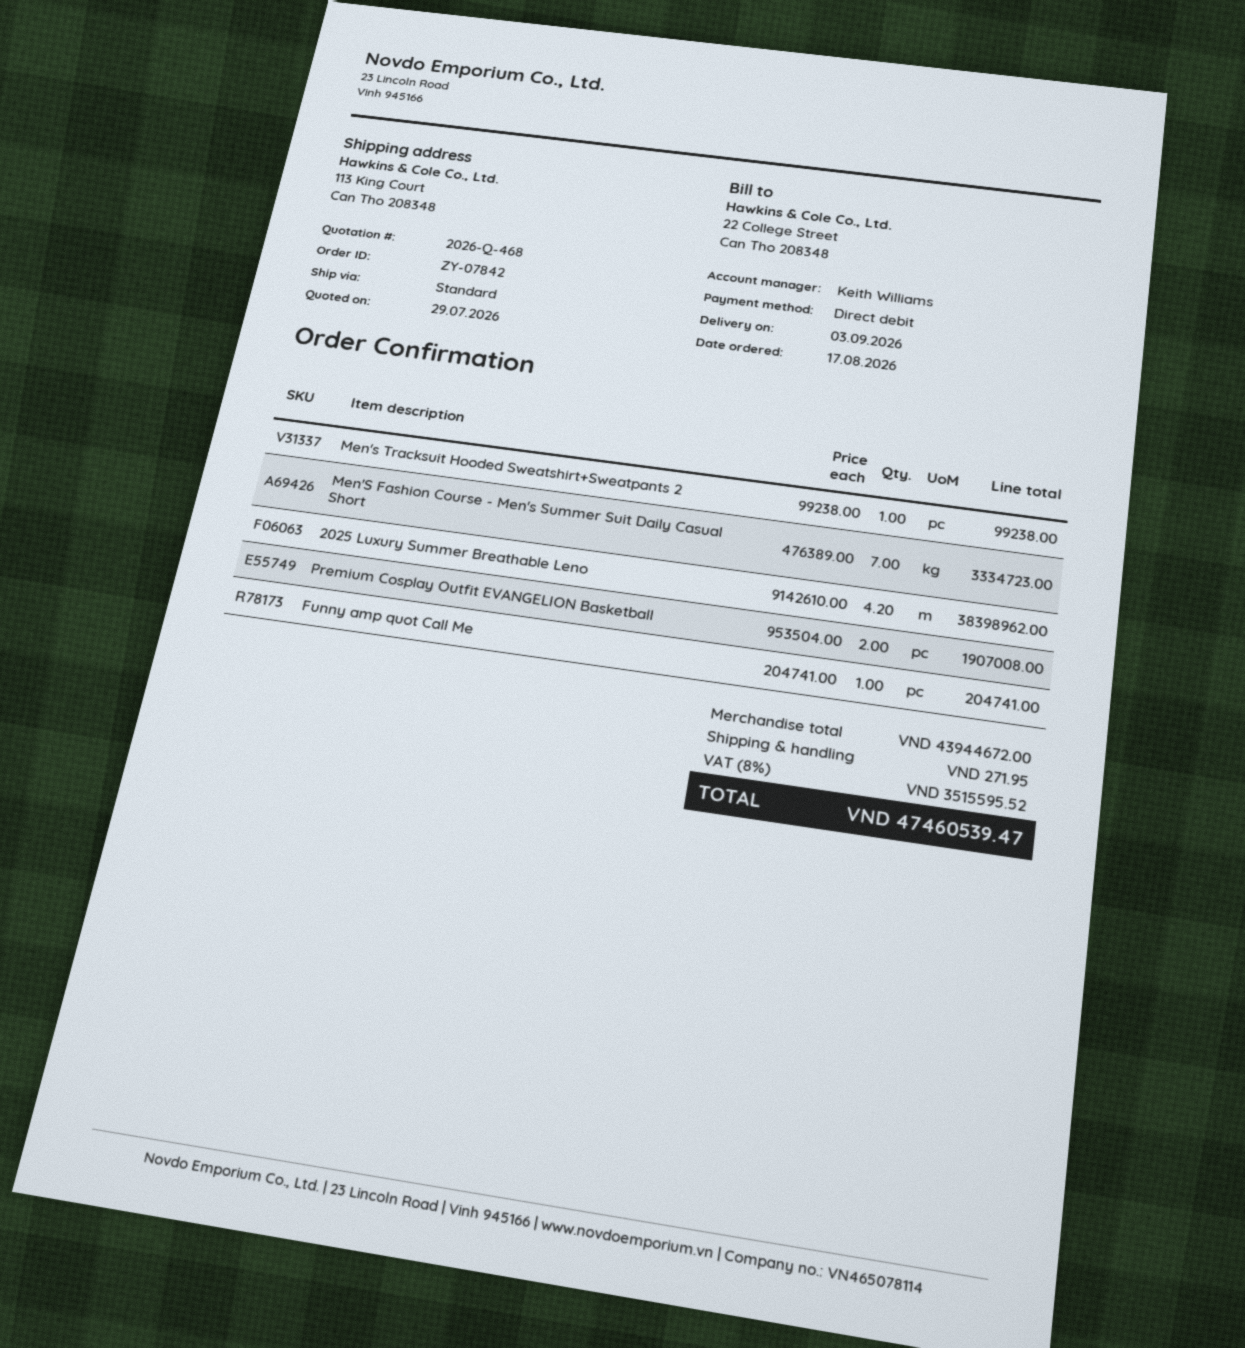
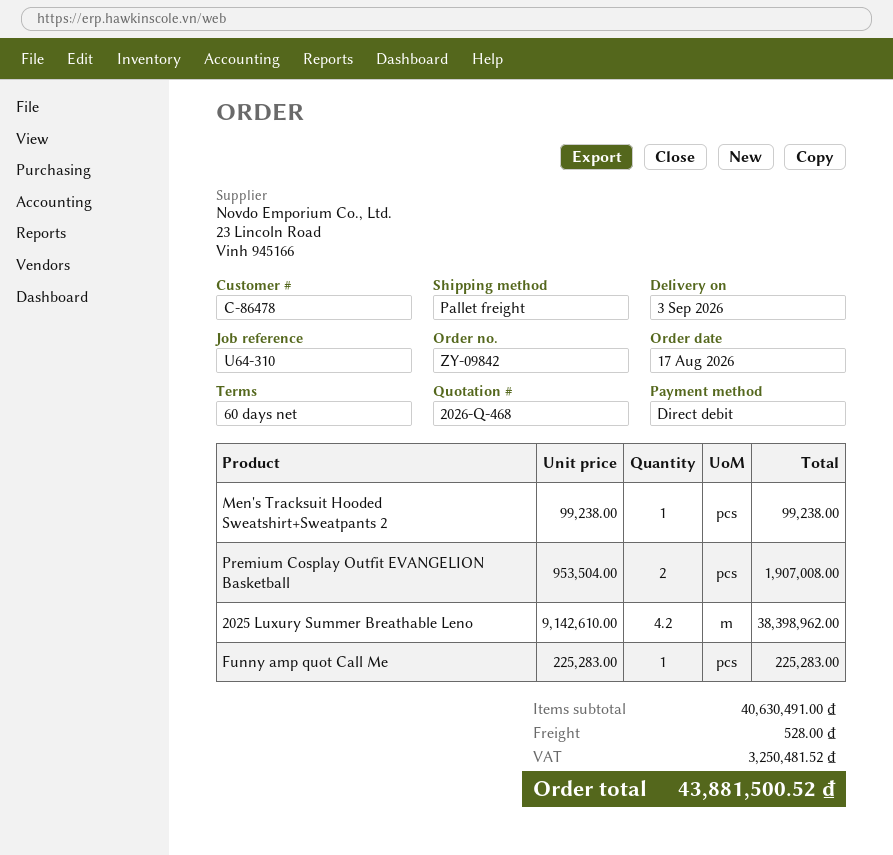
order number: ZY-07842 -> ZY-09842
shipping method: standard -> pallet freight
Men'S Fashion Course - Men's Summer Suit Daily Casual Short: 7 x 476389.00 = 3334723.00 -> none
Funny amp quot Call Me: 1 x 204741.00 = 204741.00 -> 1 x 225283.00 = 225283.00
subtotal: 43944672.00 -> 40630491.00
shipping: 271.95 -> 528.00
tax: 3515595.52 -> 3250481.52
total: 47460539.47 -> 43881500.52

